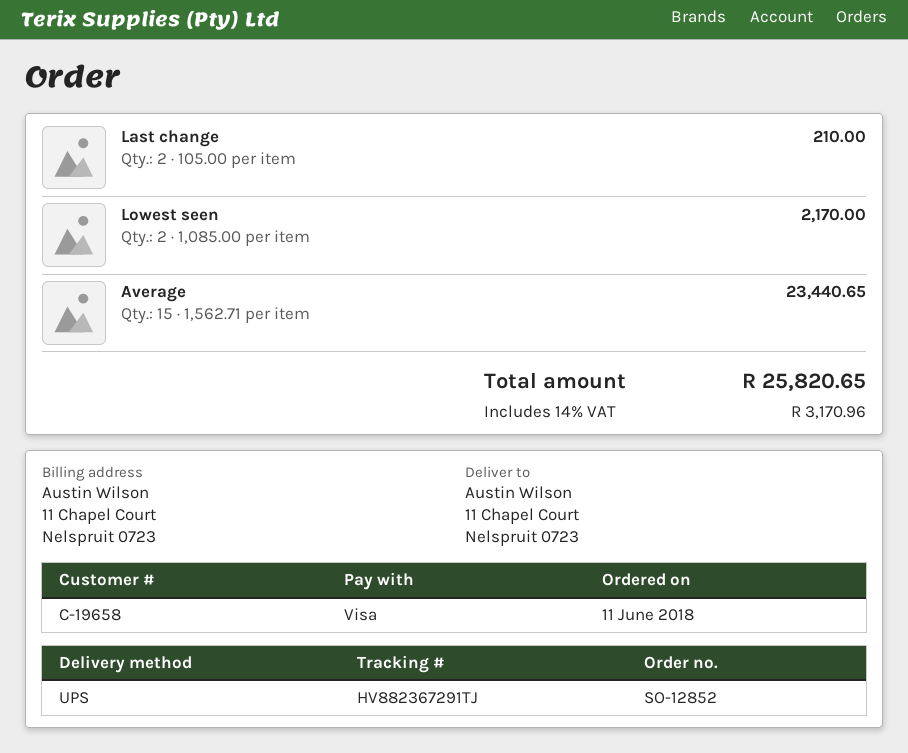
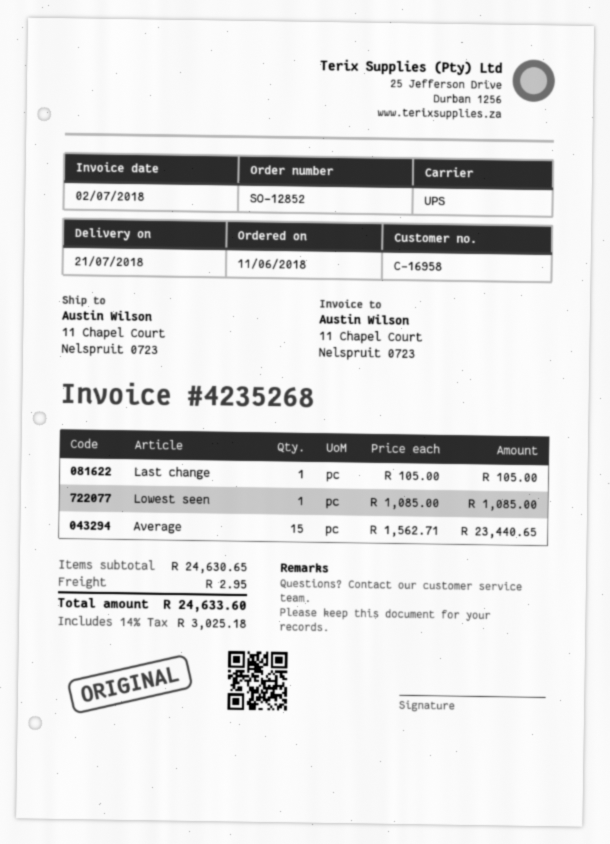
customer number: C-19658 -> C-16958
Last change: 2 x 105.00 = 210.00 -> 1 x 105.00 = 105.00
Lowest seen: 2 x 1085.00 = 2170.00 -> 1 x 1085.00 = 1085.00
shipping: none -> 2.95
tax: 14% = 3170.96 -> 14% = 3025.18
total: 25820.65 -> 24633.60

